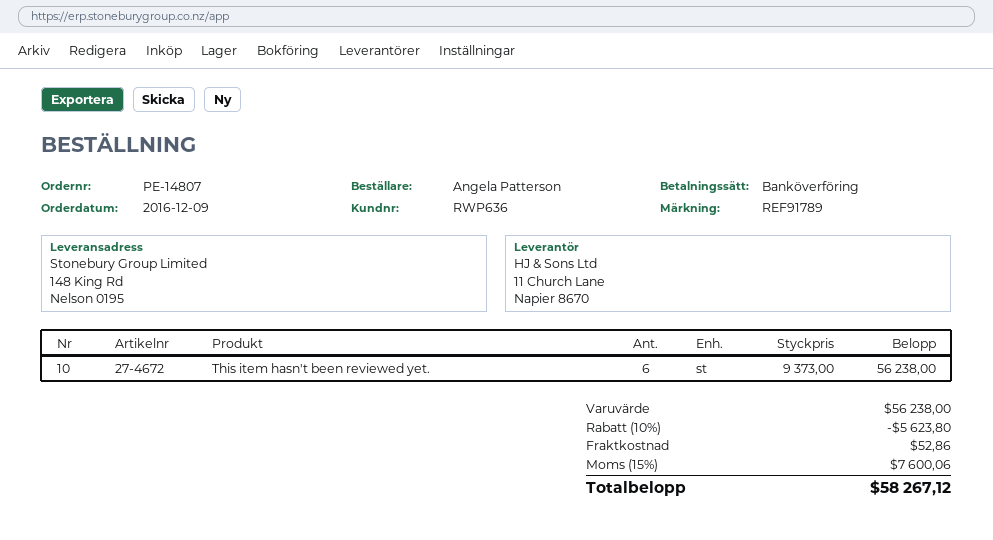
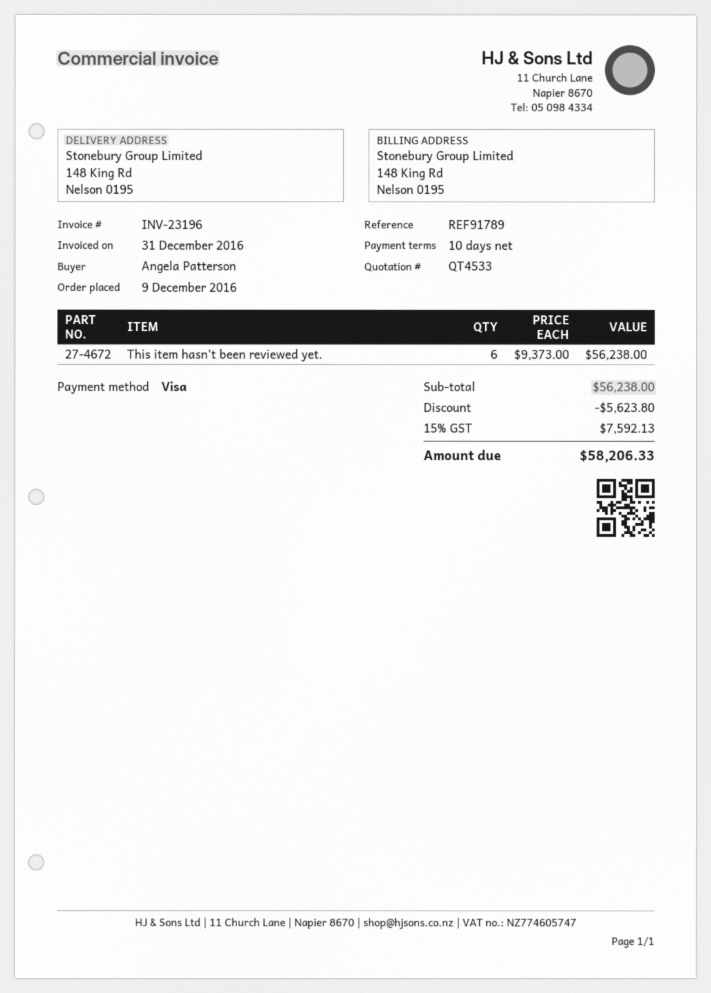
payment method: bank transfer -> Visa
shipping: 52.86 -> none
tax: 15% = 7600.06 -> 15% = 7592.13
total: 58267.12 -> 58206.33

